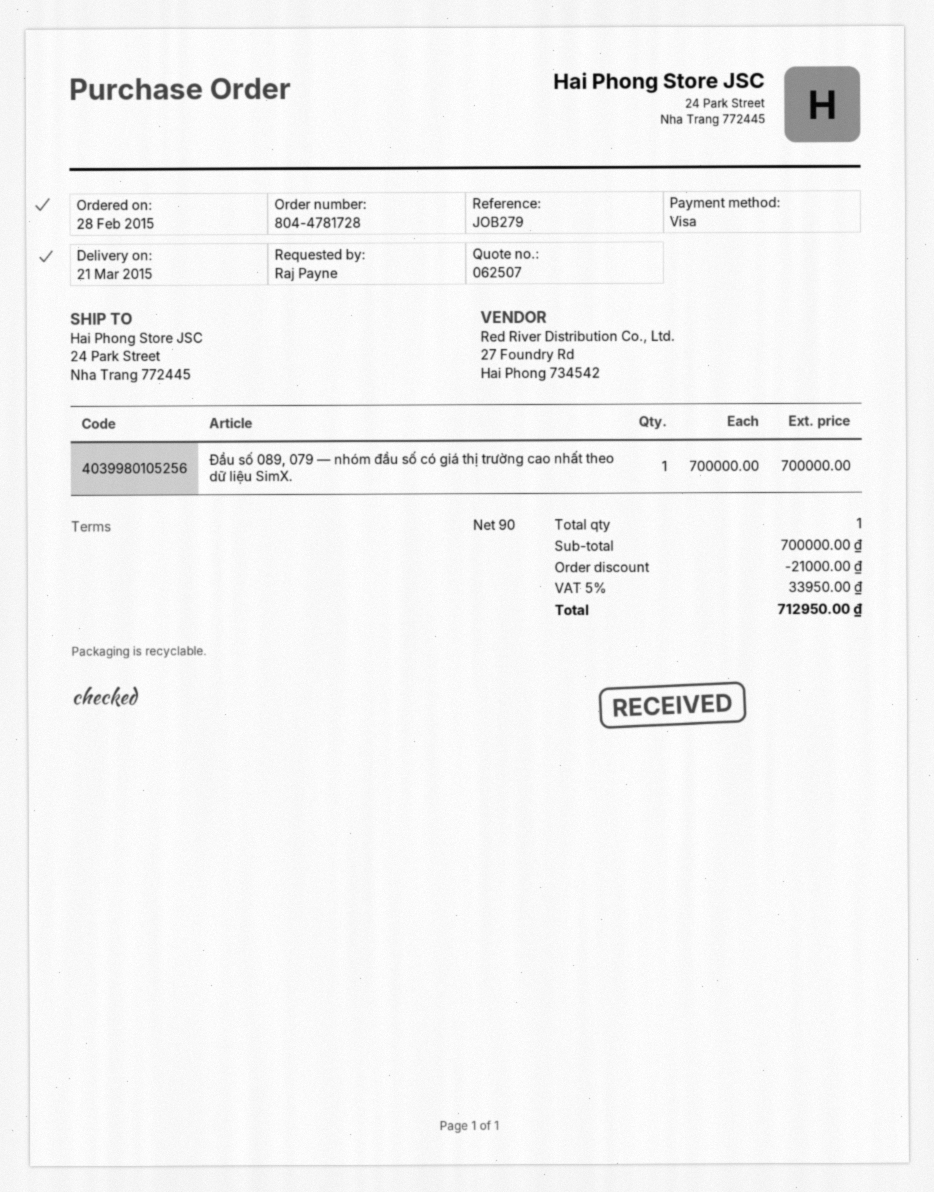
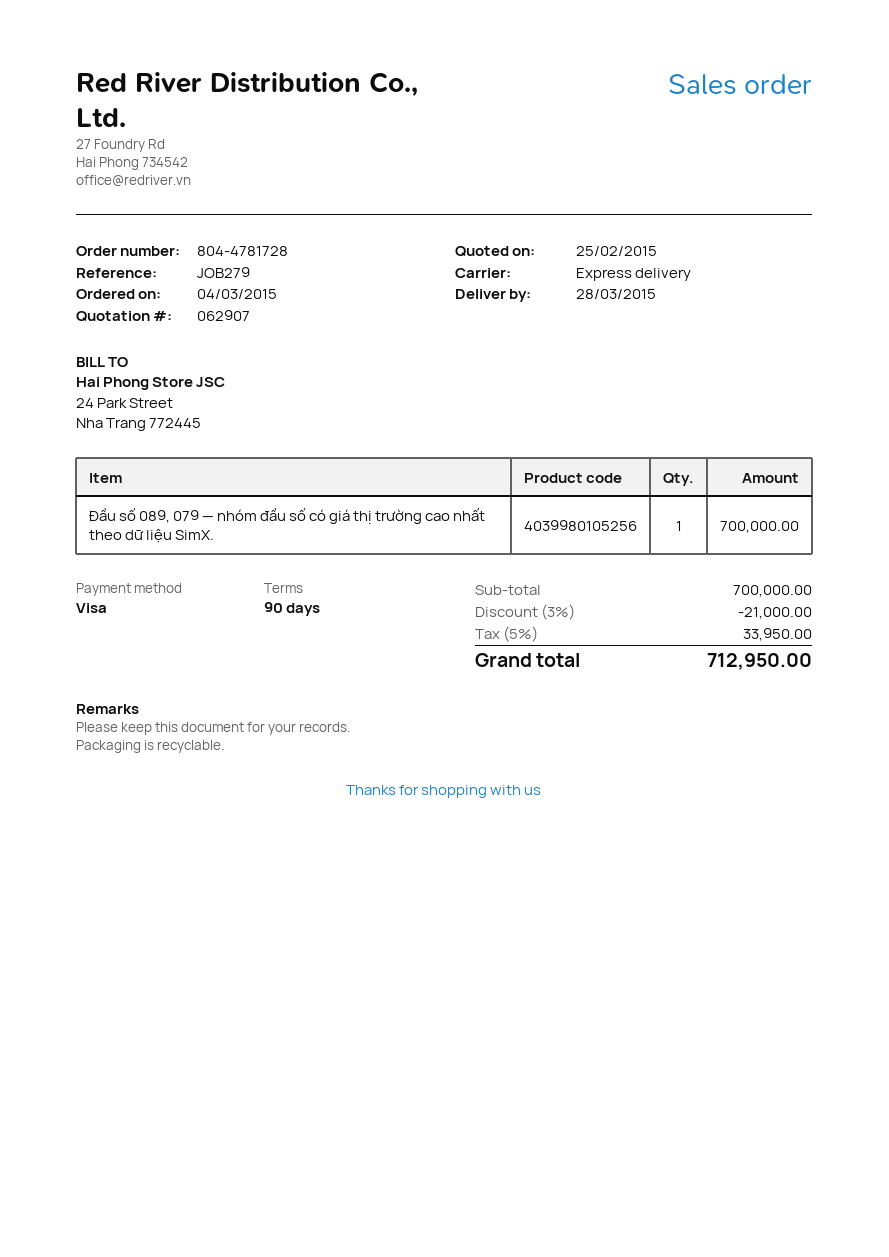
quote number: 062507 -> 062907
order date: 2015-02-28 -> 2015-03-04
delivery date: 2015-03-21 -> 2015-03-28

